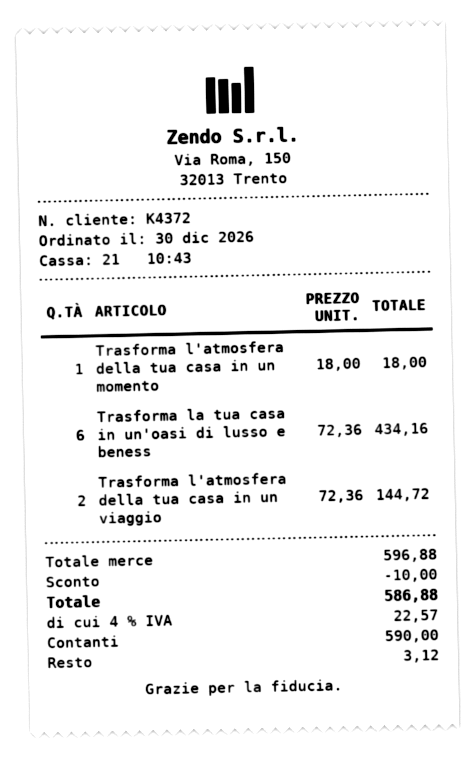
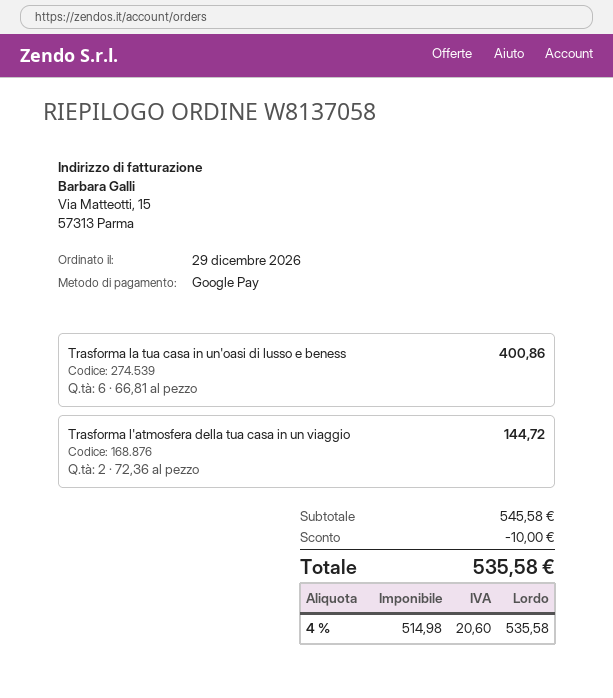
order date: 2026-12-30 -> 2026-12-29
payment method: cash -> Google Pay
Trasforma l'atmosfera della tua casa in un momento: 1 x 18.00 = 18.00 -> none
Trasforma la tua casa in un'oasi di lusso e beness: 6 x 72.36 = 434.16 -> 6 x 66.81 = 400.86
subtotal: 596.88 -> 545.58
tax: 4% = 22.57 -> 4% = 20.60
total: 586.88 -> 535.58

